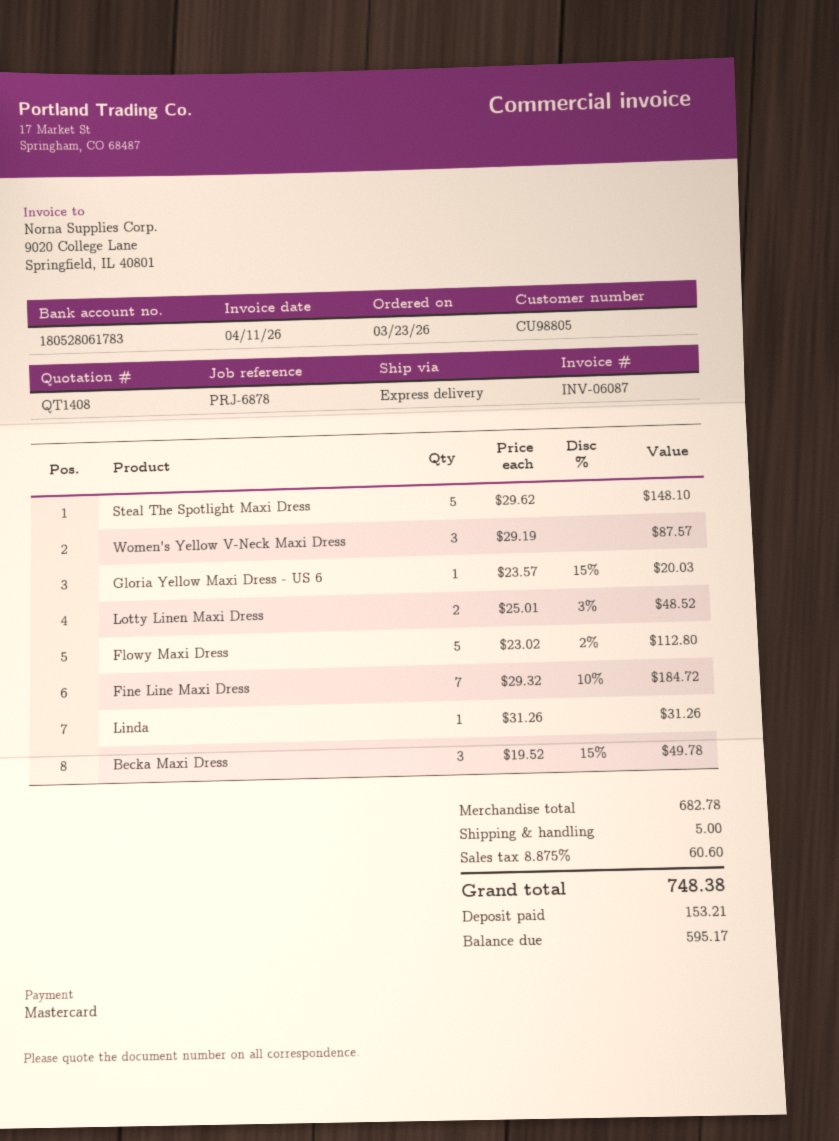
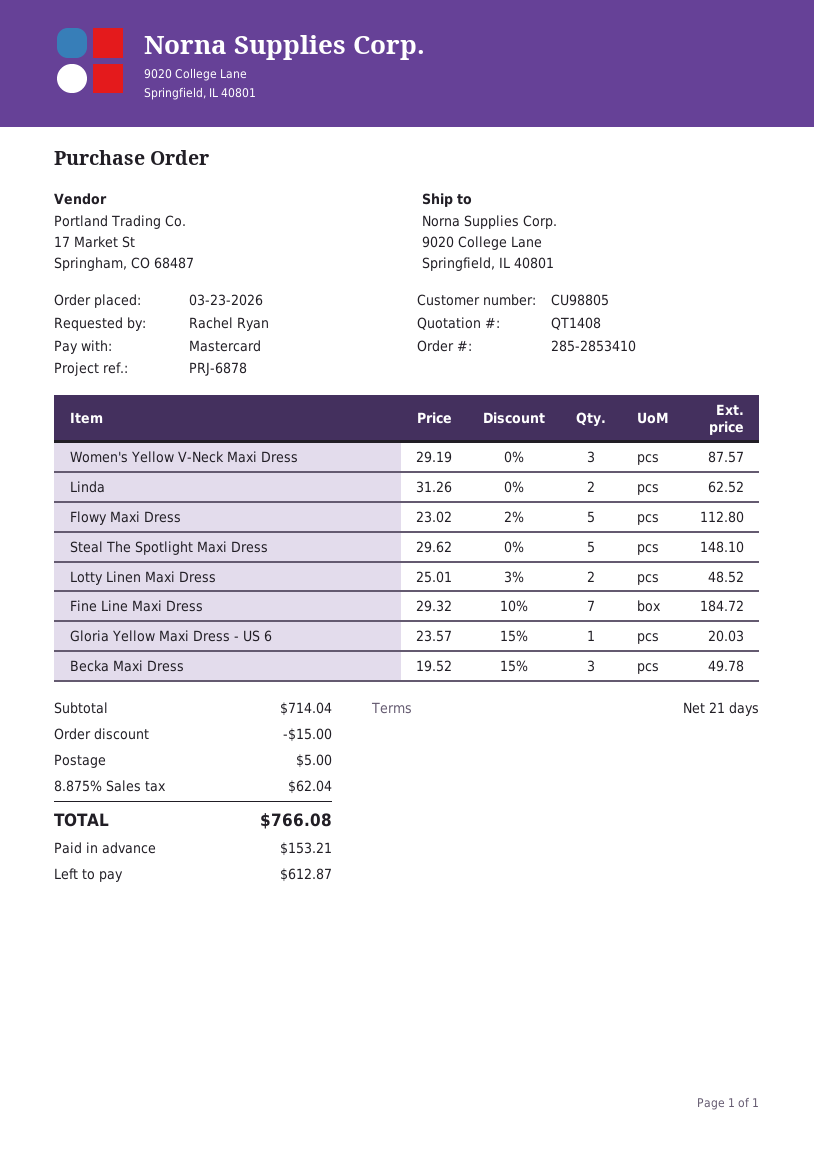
Linda: 1 x 31.26 = 31.26 -> 2 x 31.26 = 62.52
subtotal: 682.78 -> 714.04
discount: none -> 15.00
tax: 8.875% = 60.60 -> 8.875% = 62.04
total: 748.38 -> 766.08
balance: 595.17 -> 612.87

